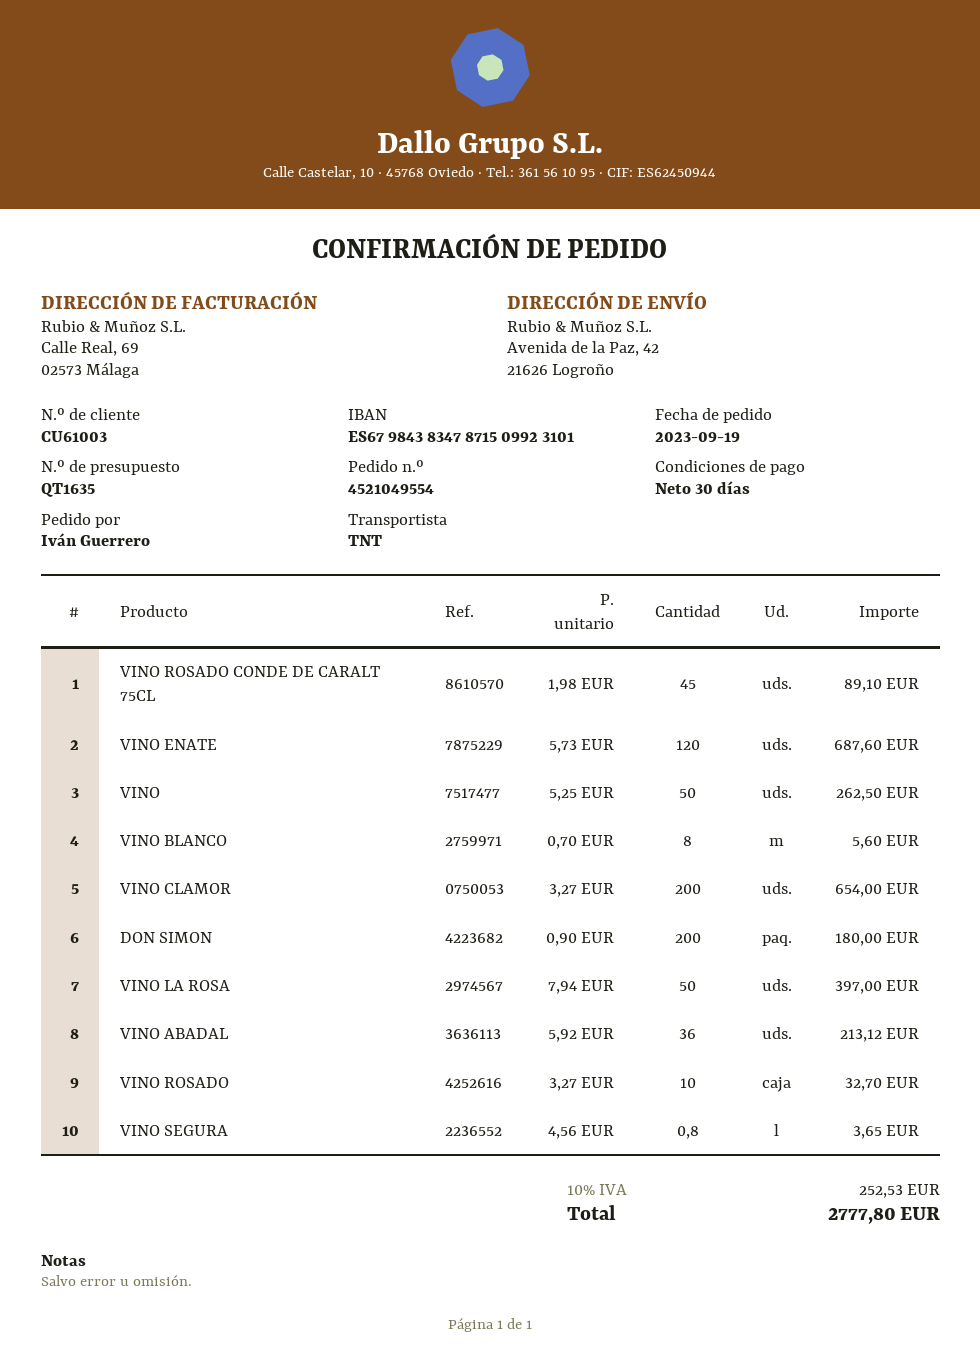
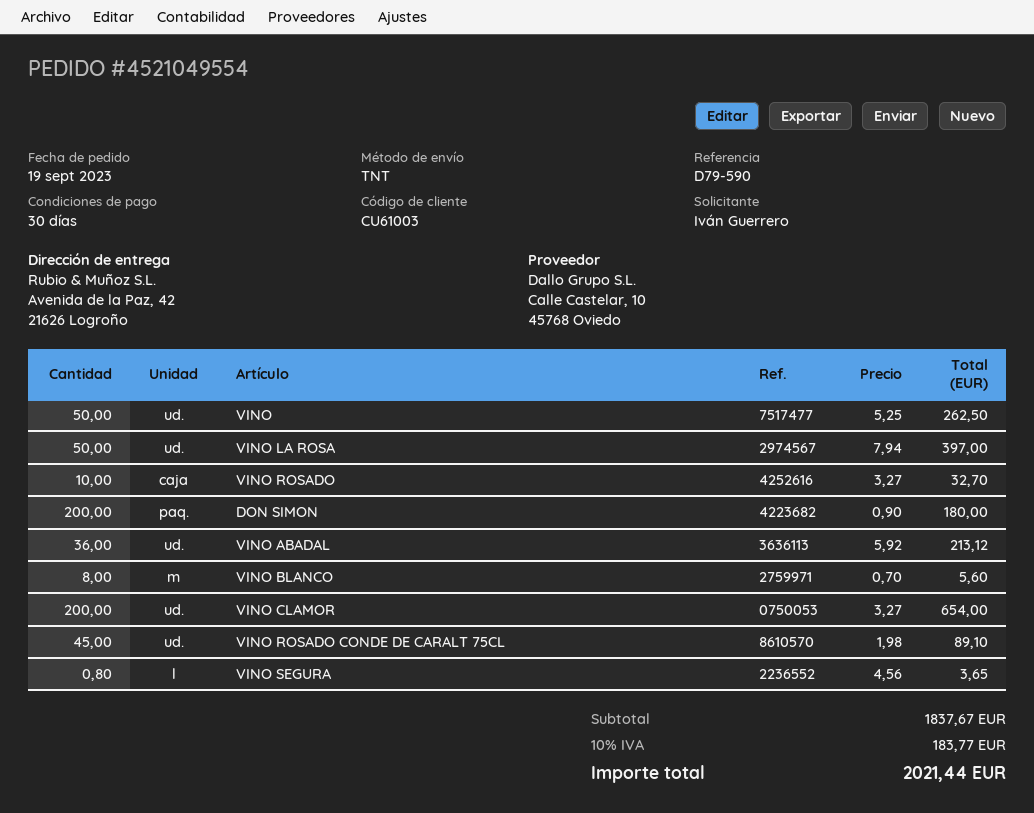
VINO ENATE: 120 x 5.73 = 687.60 -> none
tax: 10% = 252.53 -> 10% = 183.77
total: 2777.80 -> 2021.44

